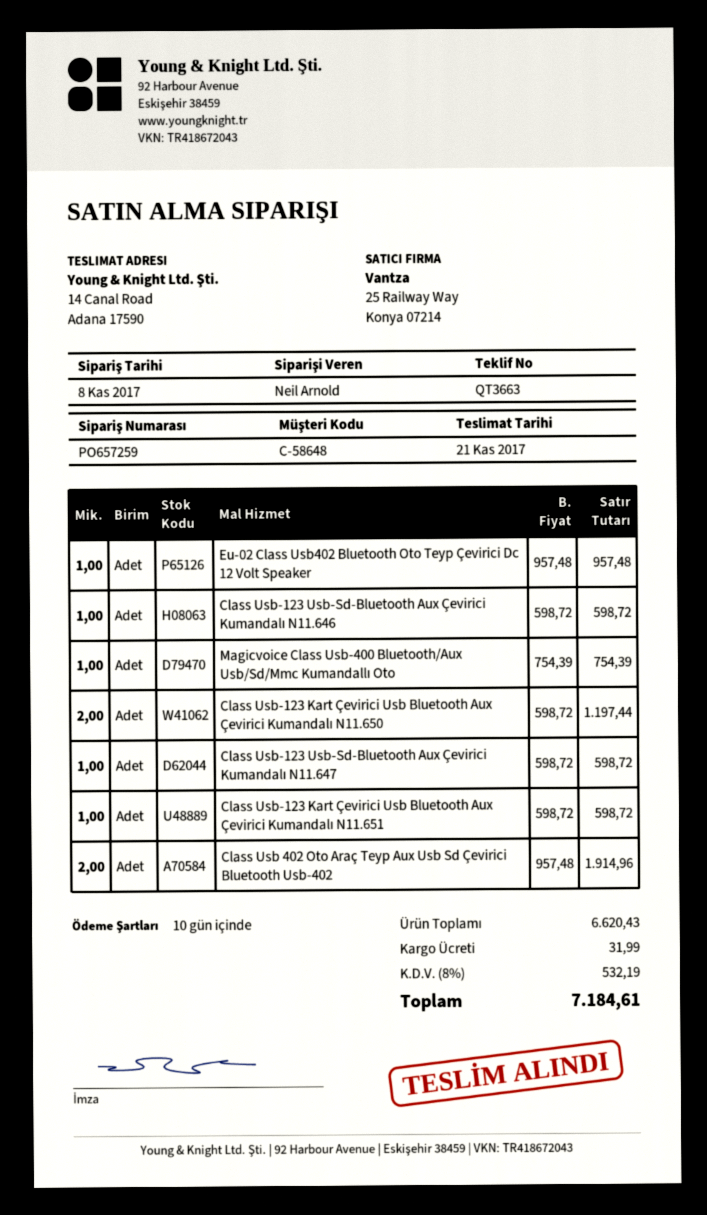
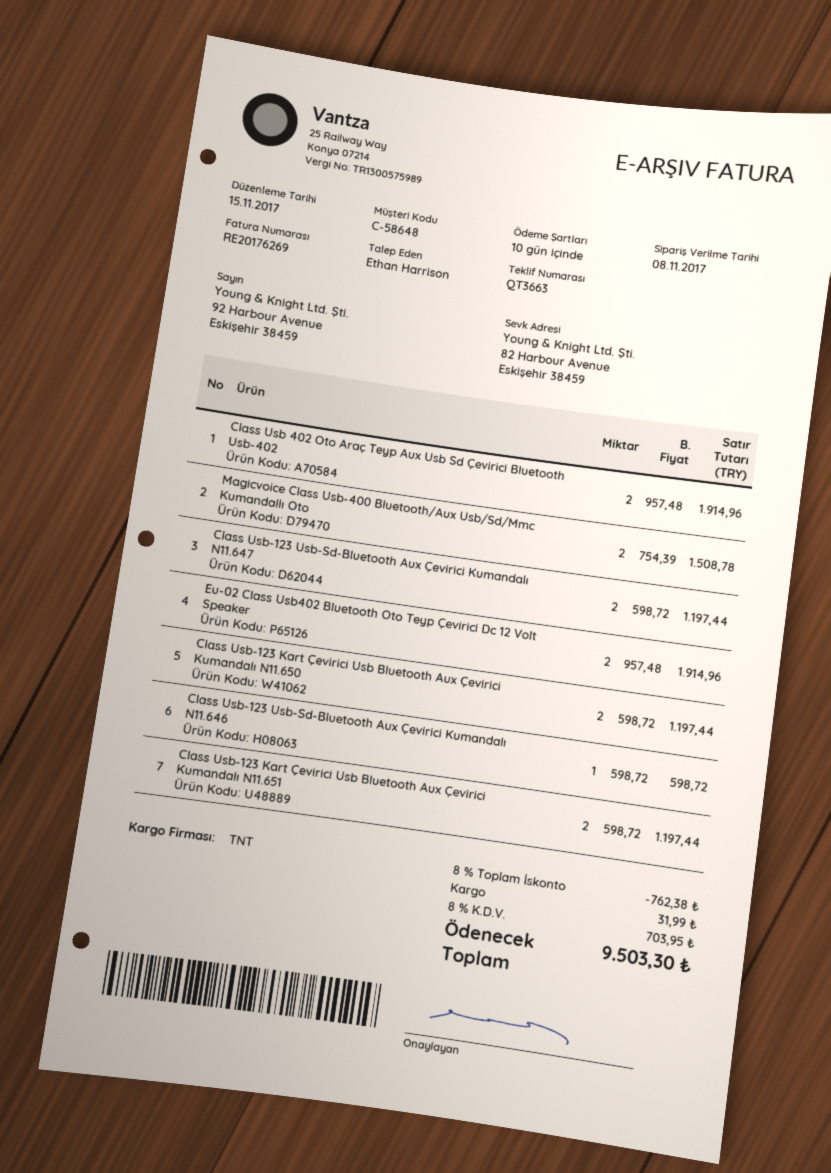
ordered by: Neil Arnold -> Ethan Harrison
ship to: 14 Canal Road, Adana 17590 -> 82 Harbour Avenue, Eskişehir 38459
Eu-02 Class Usb402 Bluetooth Oto Teyp Çevirici Dc 12 Volt Speaker: 1 x 957.48 = 957.48 -> 2 x 957.48 = 1914.96
Magicvoice Class Usb-400 Bluetooth/Aux Usb/Sd/Mmc Kumandallı Oto: 1 x 754.39 = 754.39 -> 2 x 754.39 = 1508.78
Class Usb-123 Usb-Sd-Bluetooth Aux Çevirici Kumandalı N11.647: 1 x 598.72 = 598.72 -> 2 x 598.72 = 1197.44
Class Usb-123 Kart Çevirici Usb Bluetooth Aux Çevirici Kumandalı N11.651: 1 x 598.72 = 598.72 -> 2 x 598.72 = 1197.44
discount: none -> 8% = 762.38
tax: 8% = 532.19 -> 8% = 703.95
total: 7184.61 -> 9503.30

